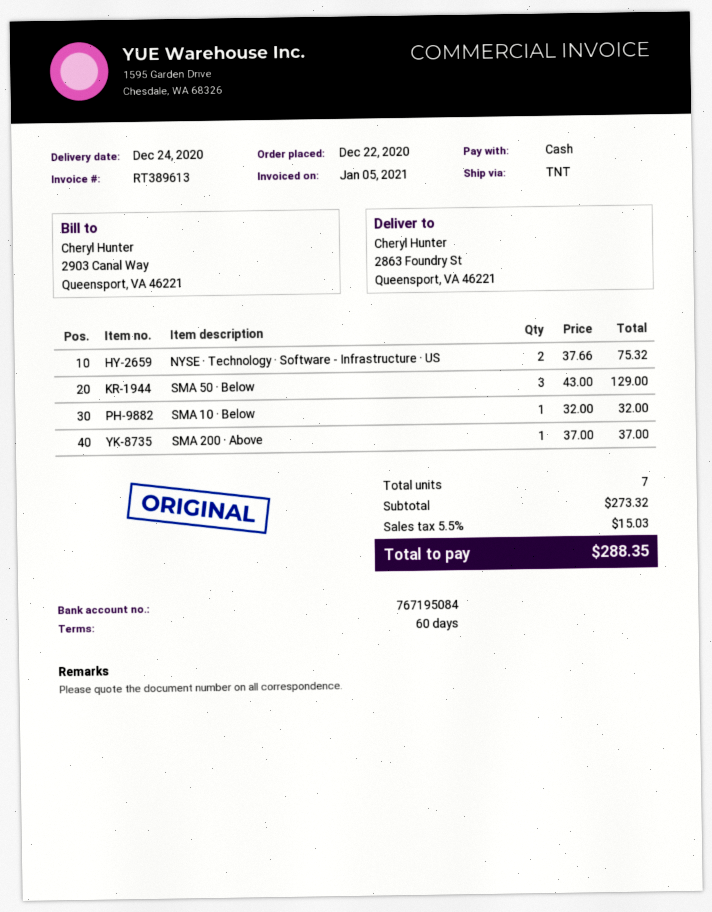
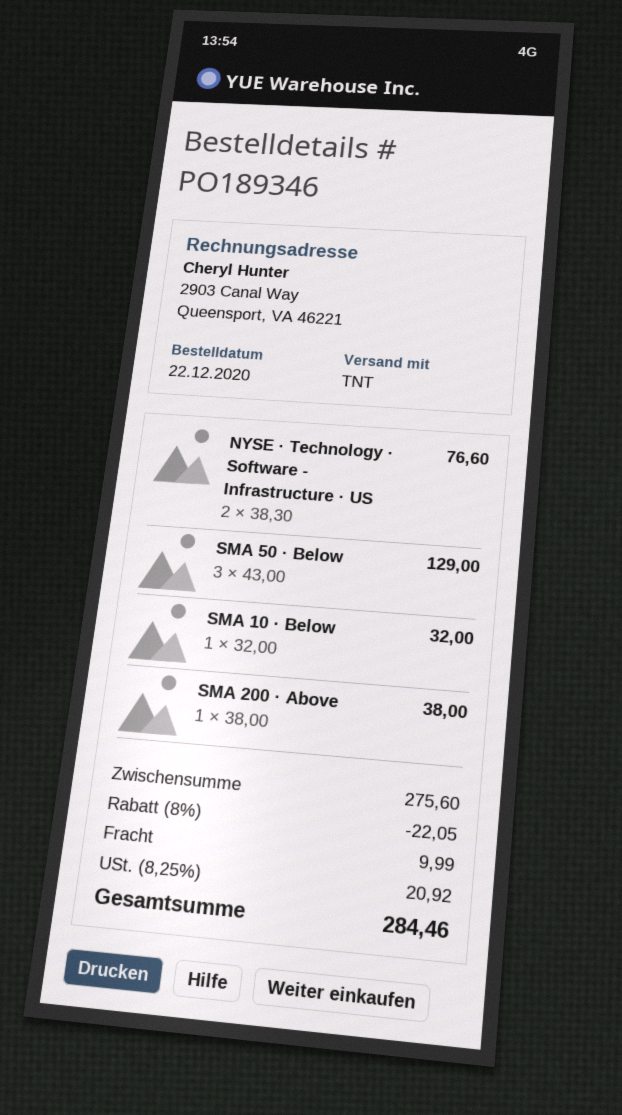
NYSE · Technology · Software - Infrastructure · US: 2 x 37.66 = 75.32 -> 2 x 38.30 = 76.60
SMA 200 · Above: 1 x 37.00 = 37.00 -> 1 x 38.00 = 38.00
subtotal: 273.32 -> 275.60
discount: none -> 8% = 22.05
shipping: none -> 9.99
tax: 5.5% = 15.03 -> 8.25% = 20.92
total: 288.35 -> 284.46

